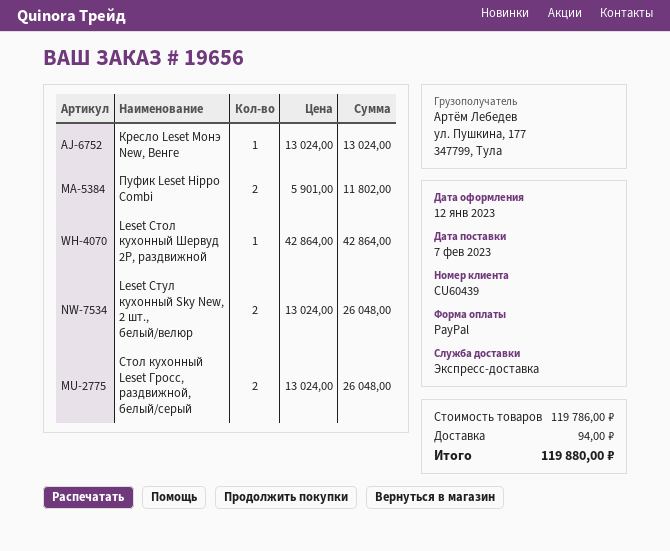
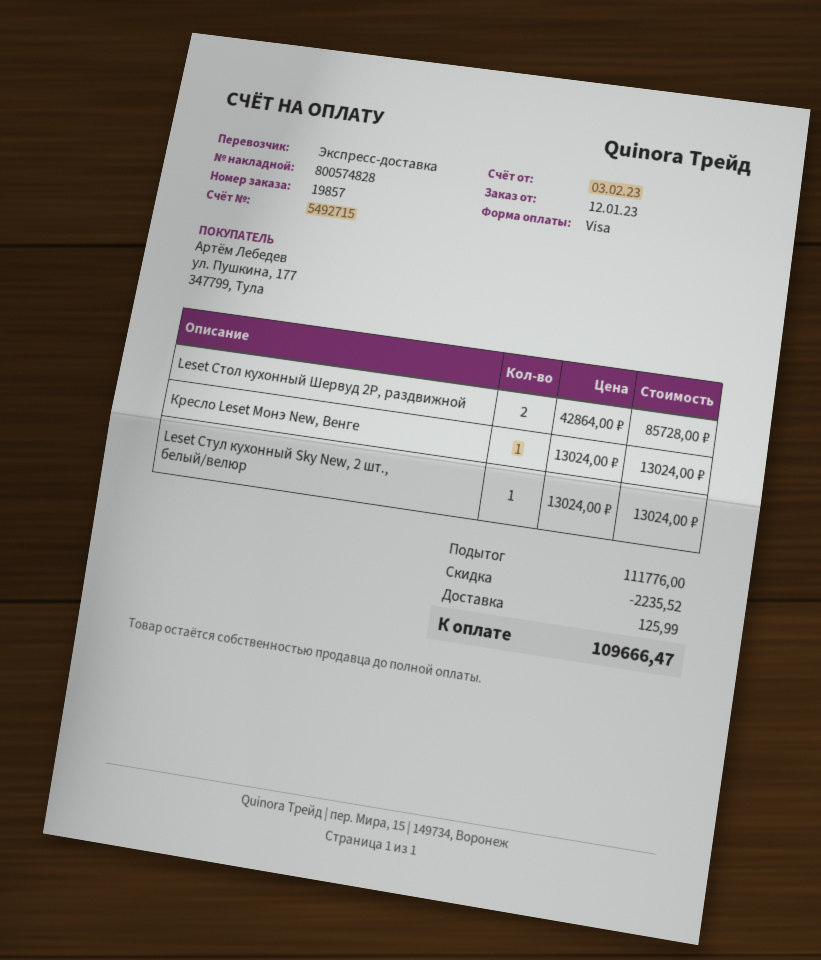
order number: 19656 -> 19857
payment method: PayPal -> Visa
Пуфик Leset Hippo Combi: 2 x 5901.00 = 11802.00 -> none
Leset Стол кухонный Шервуд 2Р, раздвижной: 1 x 42864.00 = 42864.00 -> 2 x 42864.00 = 85728.00
Leset Стул кухонный Sky New, 2 шт., белый/велюр: 2 x 13024.00 = 26048.00 -> 1 x 13024.00 = 13024.00
Стол кухонный Leset Гросс, раздвижной, белый/серый: 2 x 13024.00 = 26048.00 -> none
subtotal: 119786.00 -> 111776.00
discount: none -> 2235.52
shipping: 94.00 -> 125.99
total: 119880.00 -> 109666.47

